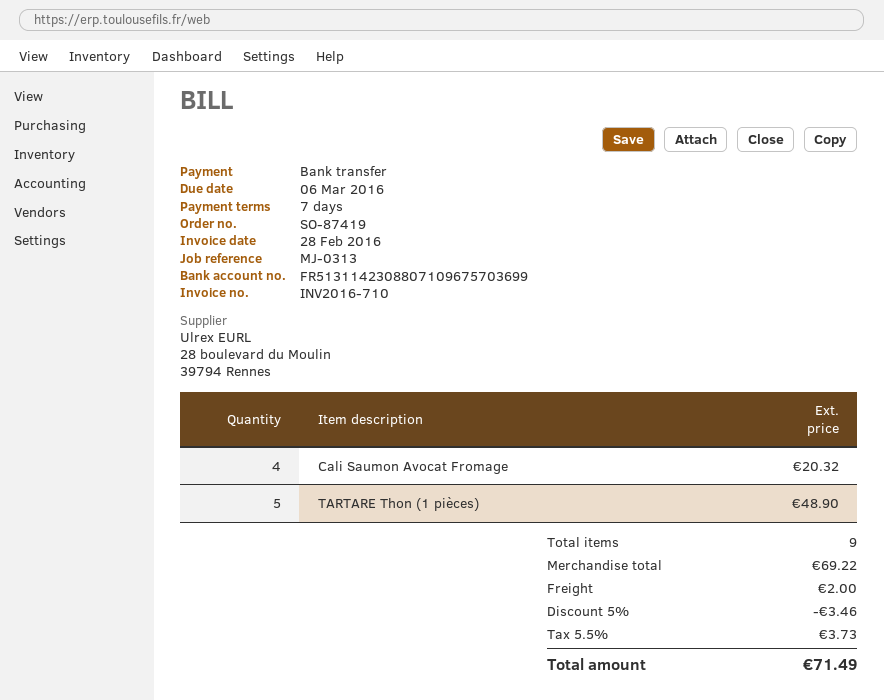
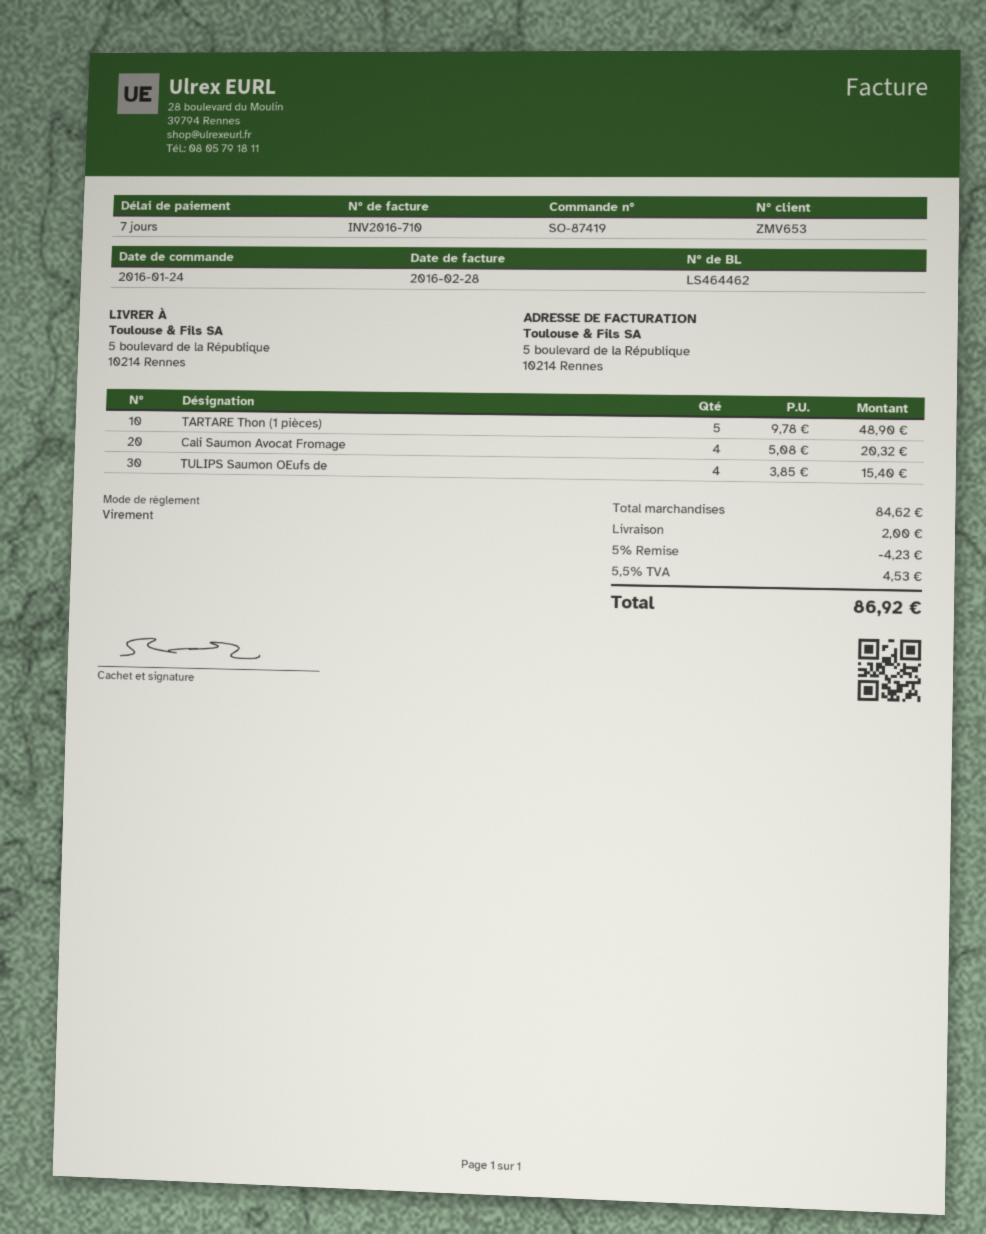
TULIPS Saumon OEufs de: none -> 4 for 15.40
subtotal: 69.22 -> 84.62
discount: 5% = 3.46 -> 5% = 4.23
tax: 5.5% = 3.73 -> 5.5% = 4.53
total: 71.49 -> 86.92

